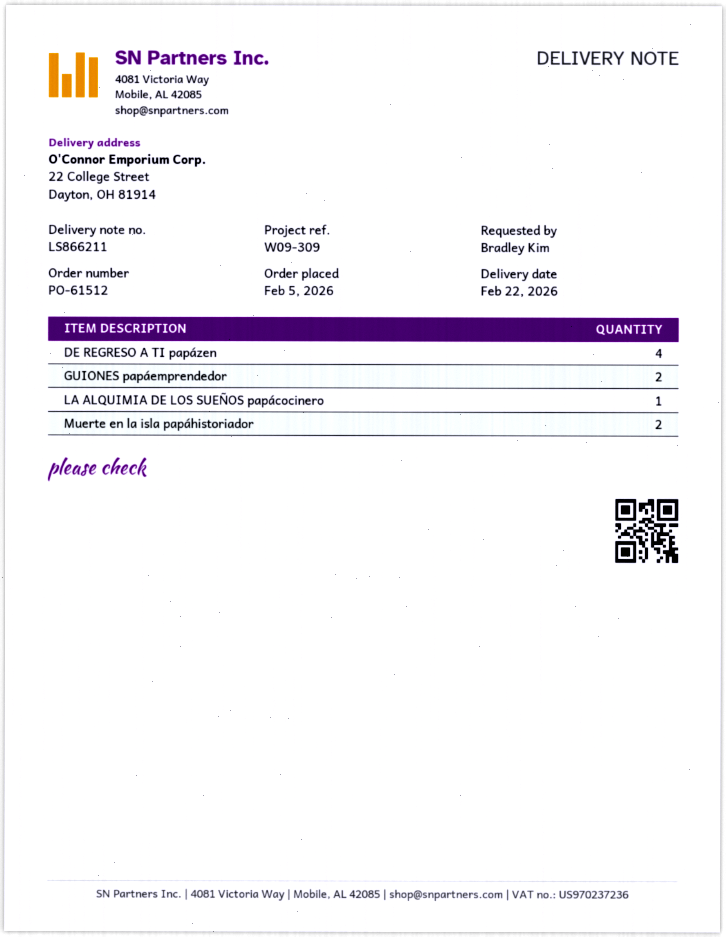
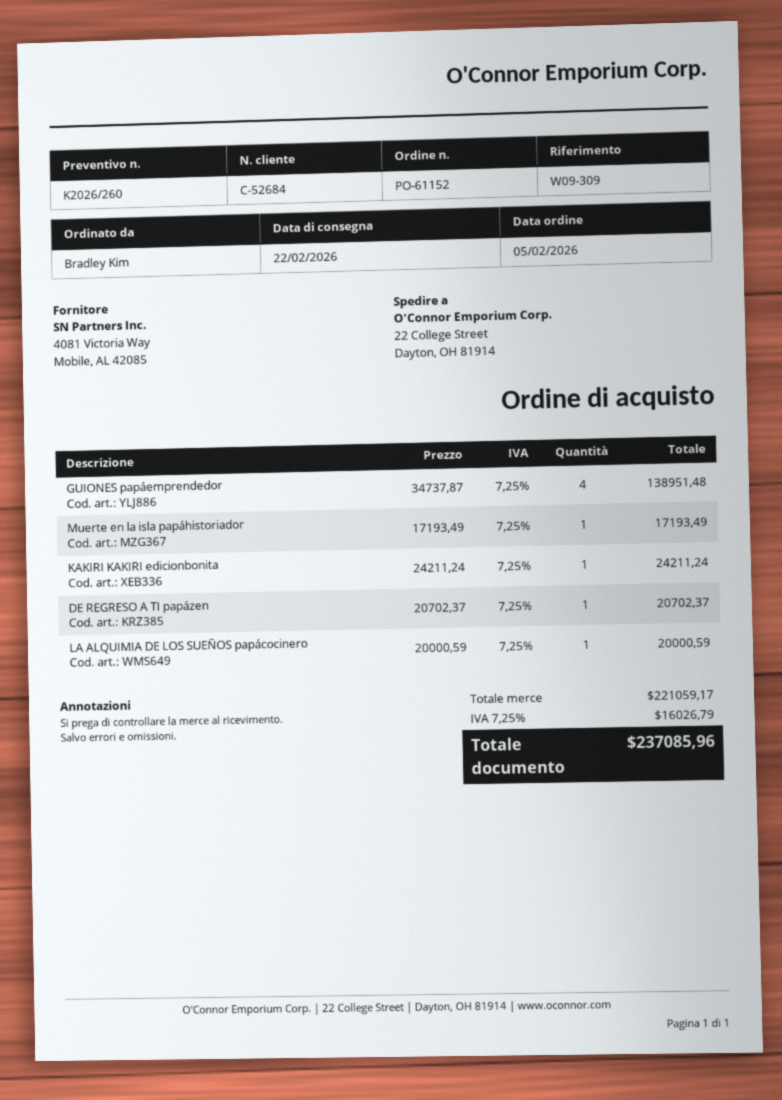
order number: PO-61512 -> PO-61152
DE REGRESO A TI papázen: 4 -> 1
GUIONES papáemprendedor: 2 -> 4
Muerte en la isla papáhistoriador: 2 -> 1
KAKIRI KAKIRI edicionbonita: none -> 1

